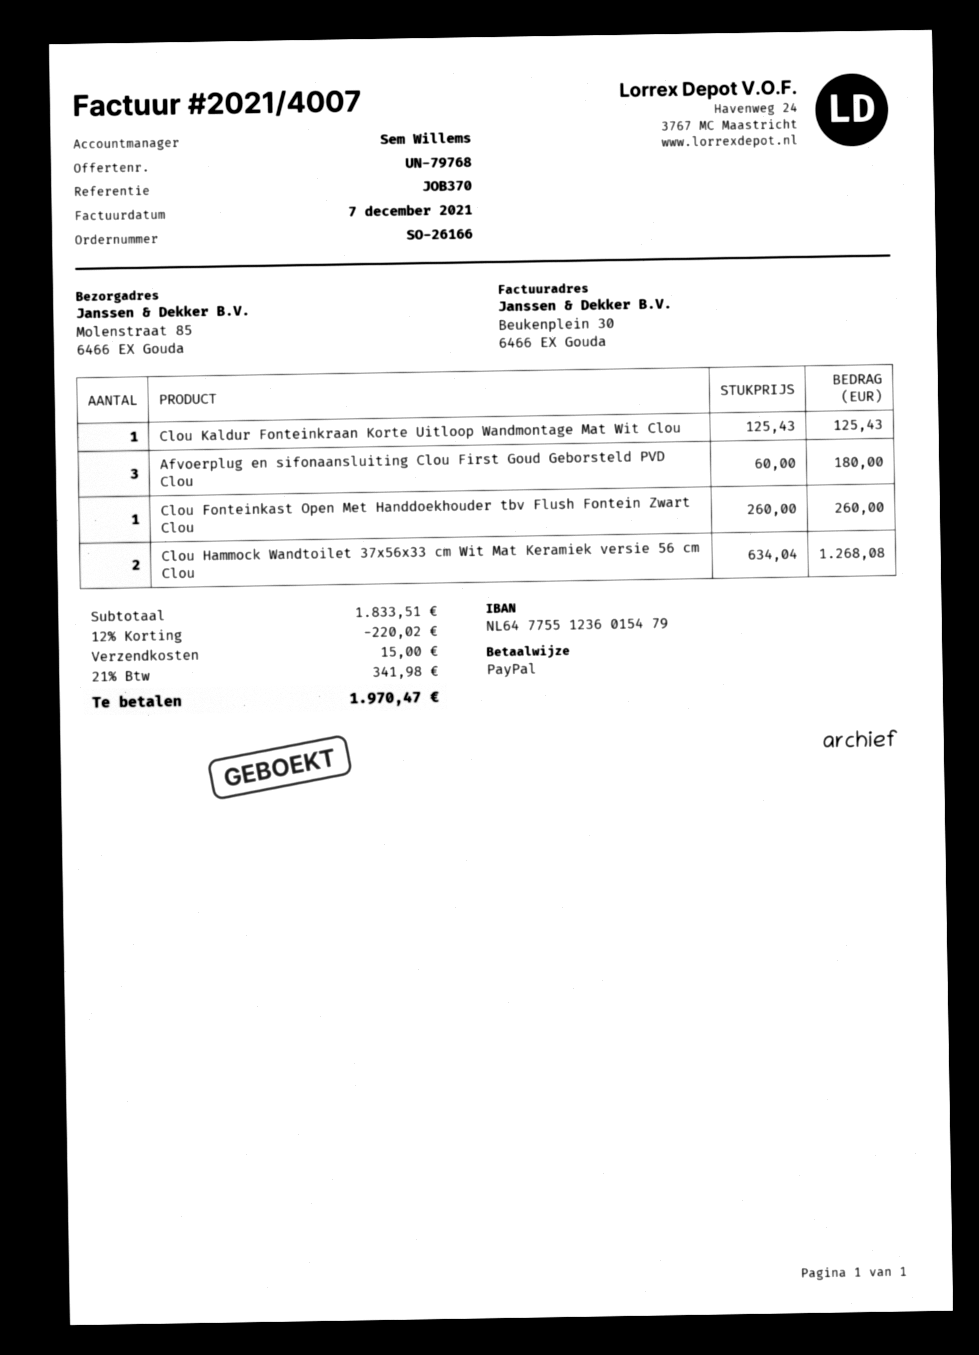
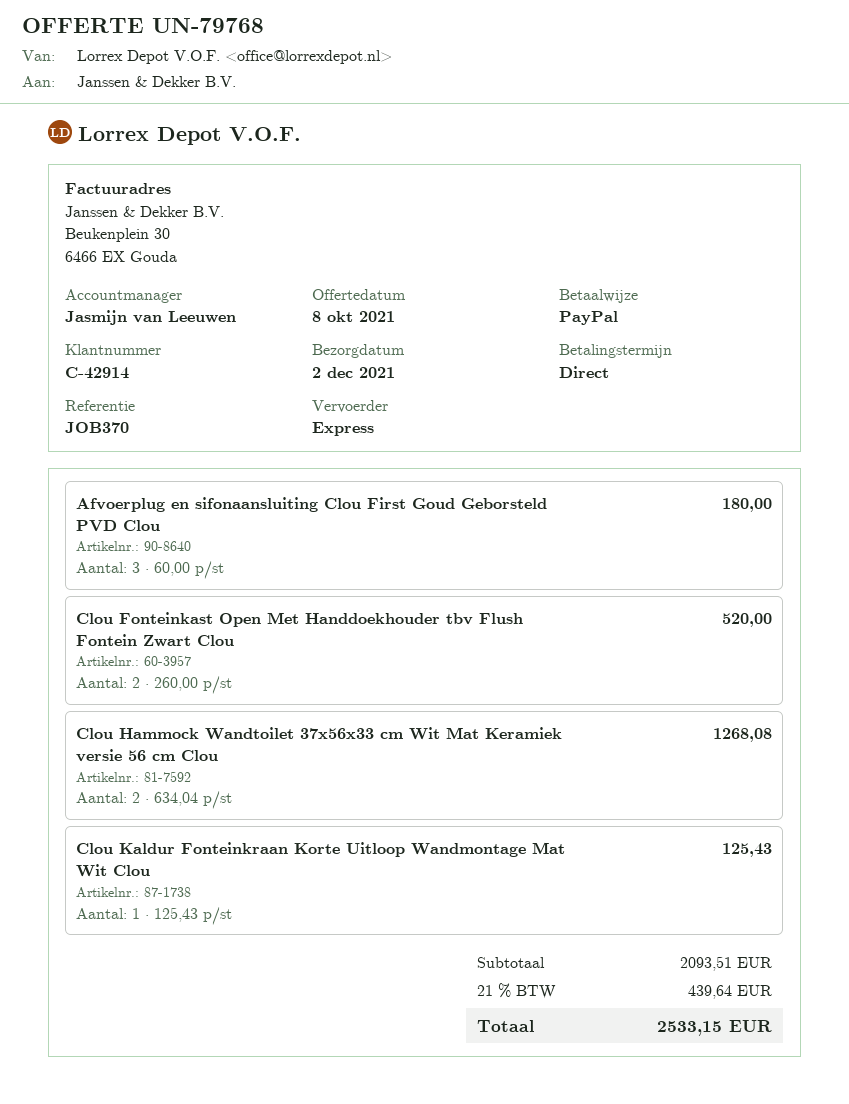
sales rep: Sem Willems -> Jasmijn van Leeuwen
Clou Fonteinkast Open Met Handdoekhouder tbv Flush Fontein Zwart Clou: 1 x 260.00 = 260.00 -> 2 x 260.00 = 520.00
subtotal: 1833.51 -> 2093.51
discount: 12% = 220.02 -> none
shipping: 15.00 -> none
tax: 21% = 341.98 -> 21% = 439.64
total: 1970.47 -> 2533.15

